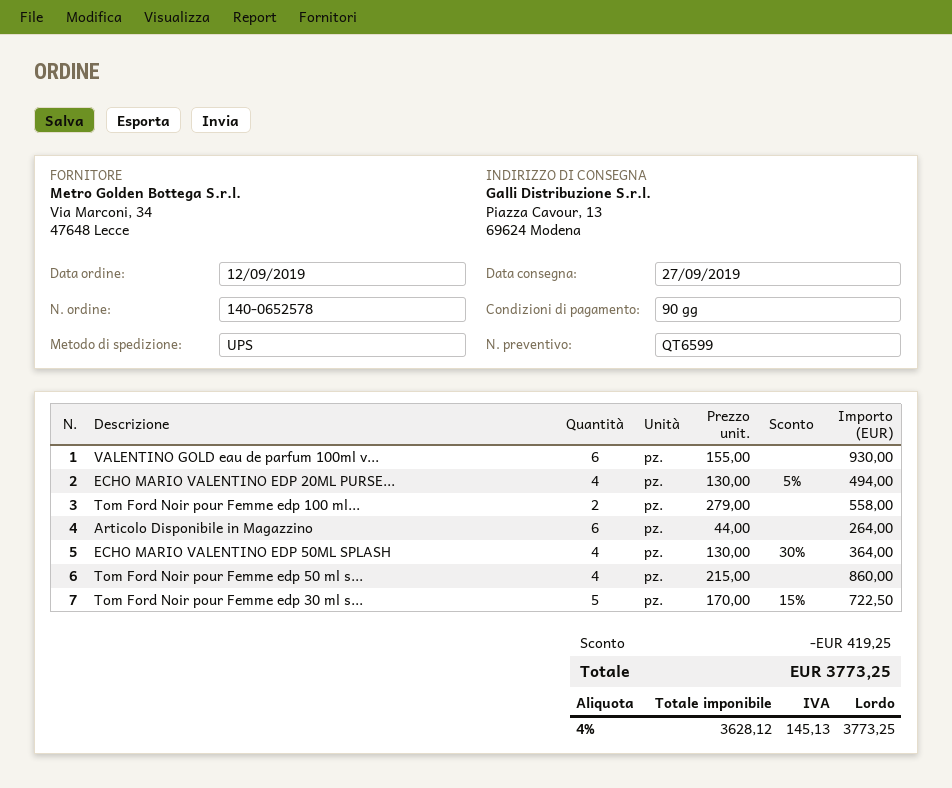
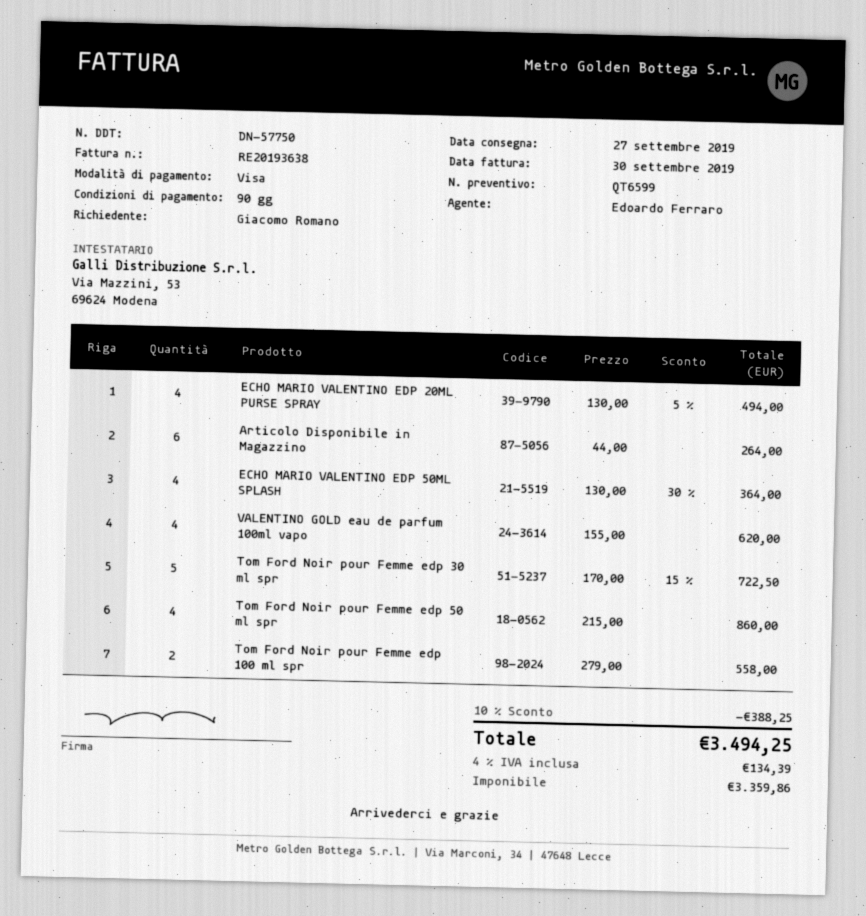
VALENTINO GOLD eau de parfum 100ml v...: 6 x 155.00 = 930.00 -> 4 x 155.00 = 620.00
discount: 419.25 -> 388.25
net: 3628.12 -> 3359.86
tax: 4% = 145.13 -> 4% = 134.39
total: 3773.25 -> 3494.25

